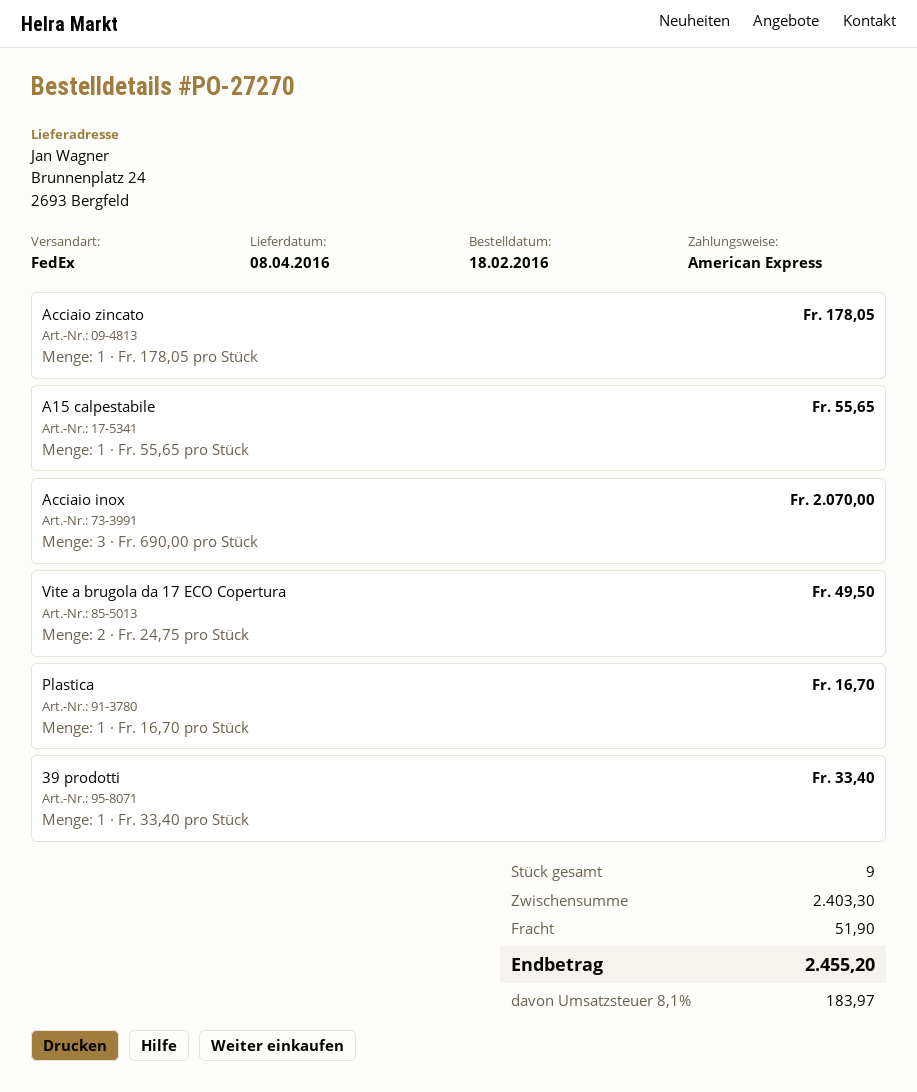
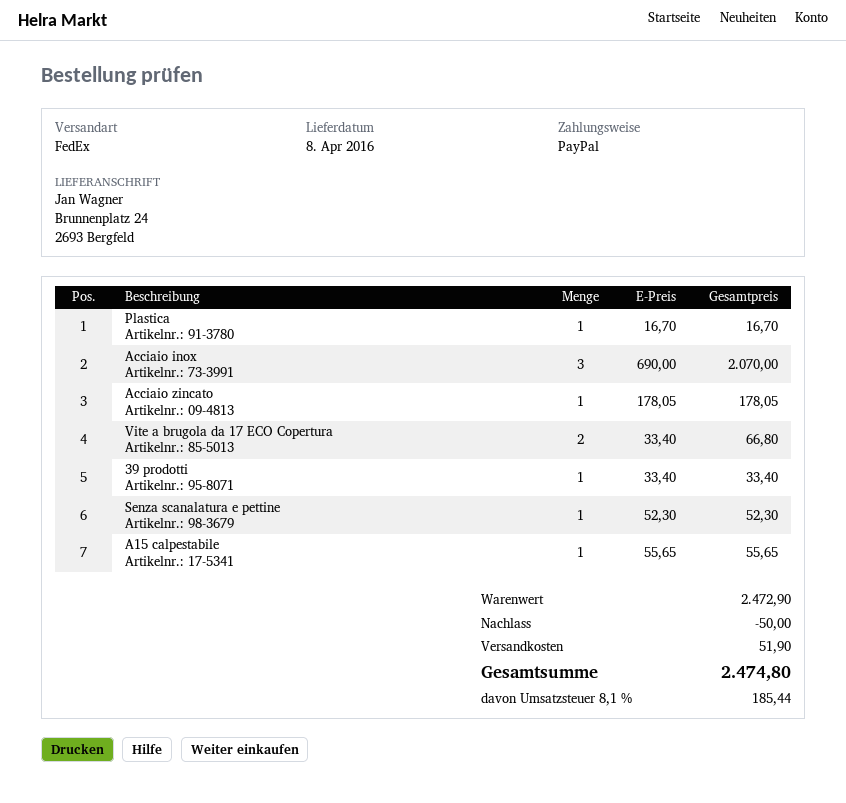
payment method: American Express -> PayPal
Vite a brugola da 17 ECO Copertura: 2 x 24.75 = 49.50 -> 2 x 33.40 = 66.80
Senza scanalatura e pettine: none -> 1 x 52.30 = 52.30
subtotal: 2403.30 -> 2472.90
discount: none -> 50.00
tax: 8.1% = 183.97 -> 8.1% = 185.44
total: 2455.20 -> 2474.80

